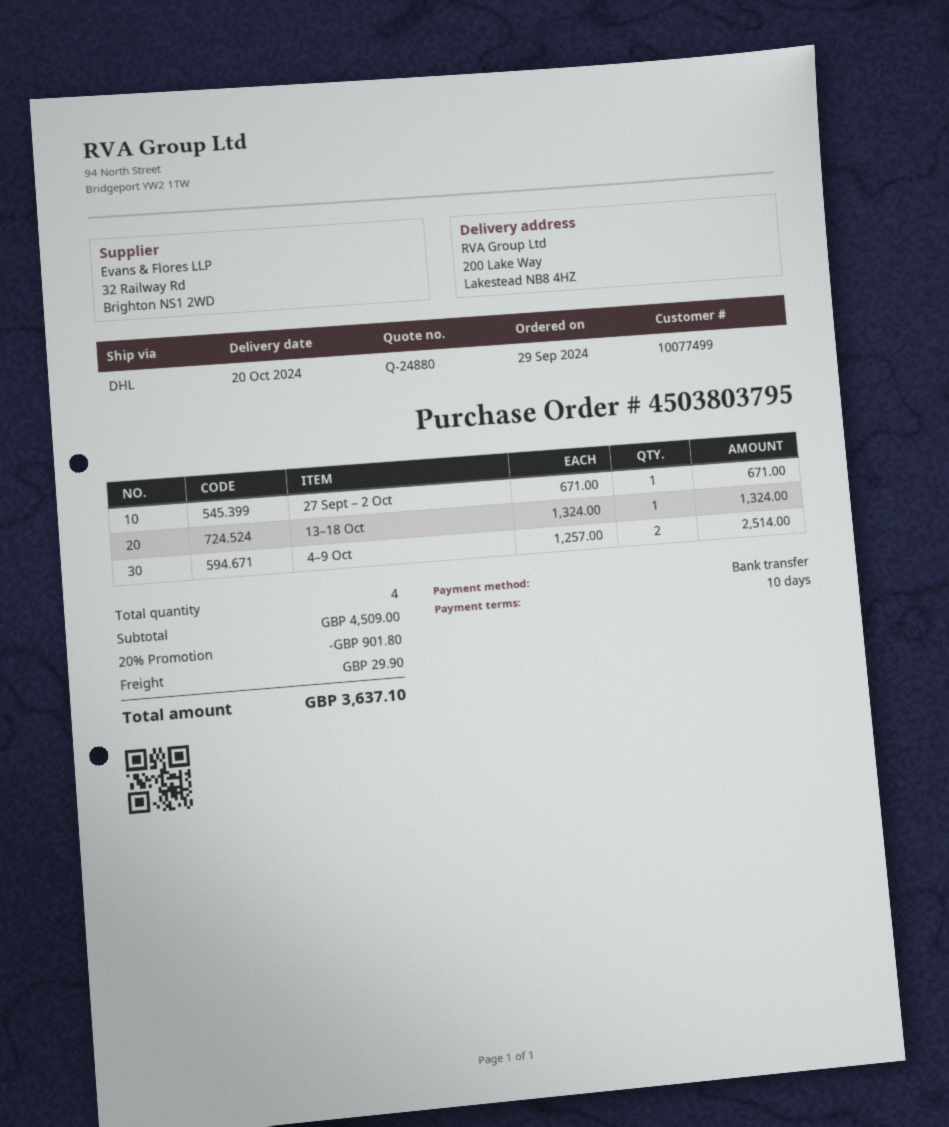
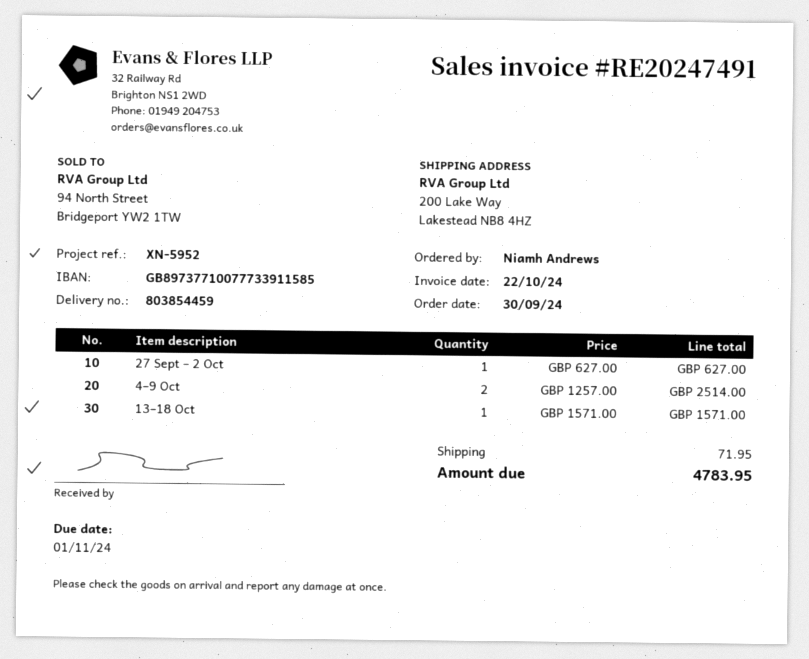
order date: 2024-09-29 -> 2024-09-30
27 Sept – 2 Oct: 1 x 671.00 = 671.00 -> 1 x 627.00 = 627.00
13–18 Oct: 1 x 1324.00 = 1324.00 -> 1 x 1571.00 = 1571.00
discount: 20% = 901.80 -> none
shipping: 29.90 -> 71.95
total: 3637.10 -> 4783.95

